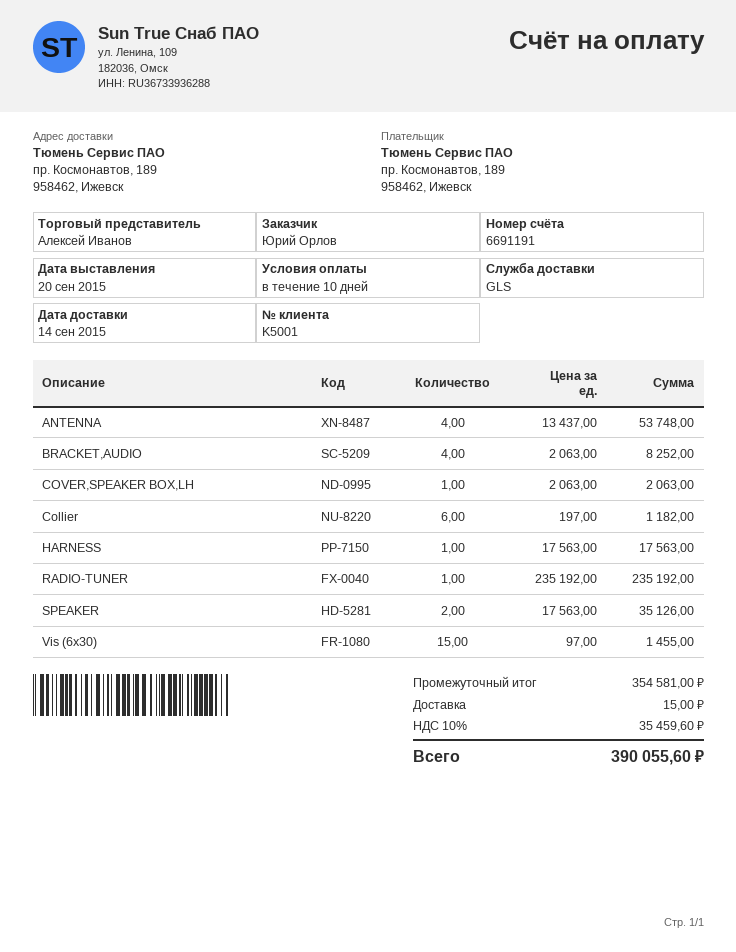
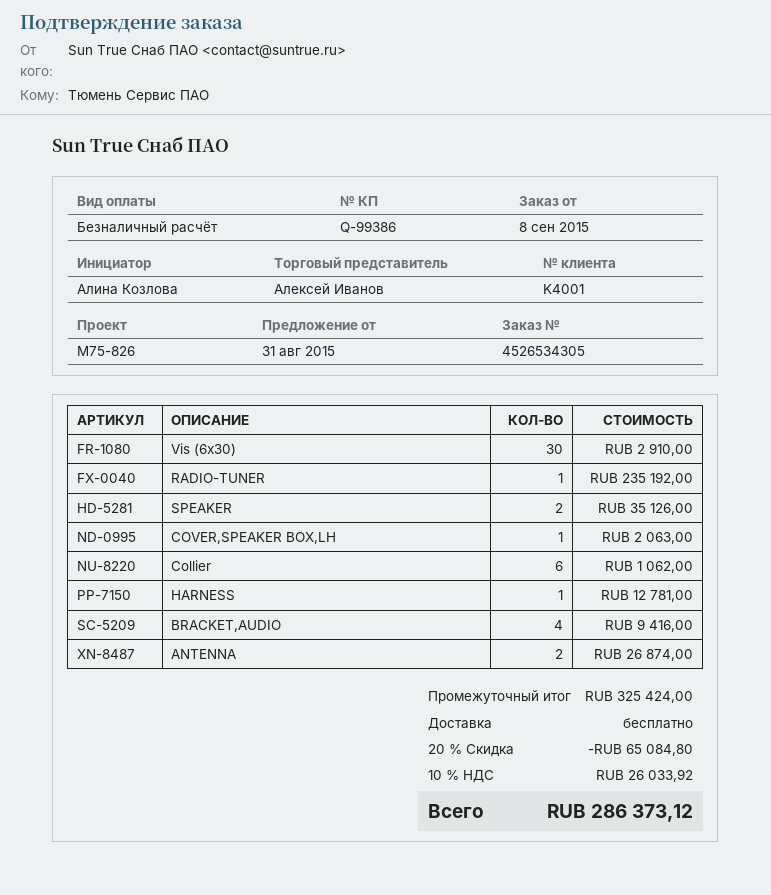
customer number: K5001 -> K4001
ordered by: Юрий Орлов -> Алина Козлова
ANTENNA: 4 for 53748.00 -> 2 for 26874.00
BRACKET,AUDIO: 4 for 8252.00 -> 4 for 9416.00
Collier: 6 for 1182.00 -> 6 for 1062.00
HARNESS: 1 for 17563.00 -> 1 for 12781.00
Vis (6x30): 15 for 1455.00 -> 30 for 2910.00
subtotal: 354581.00 -> 325424.00
discount: none -> 20% = 65084.80
shipping: 15.00 -> 0.00
tax: 10% = 35459.60 -> 10% = 26033.92
total: 390055.60 -> 286373.12

